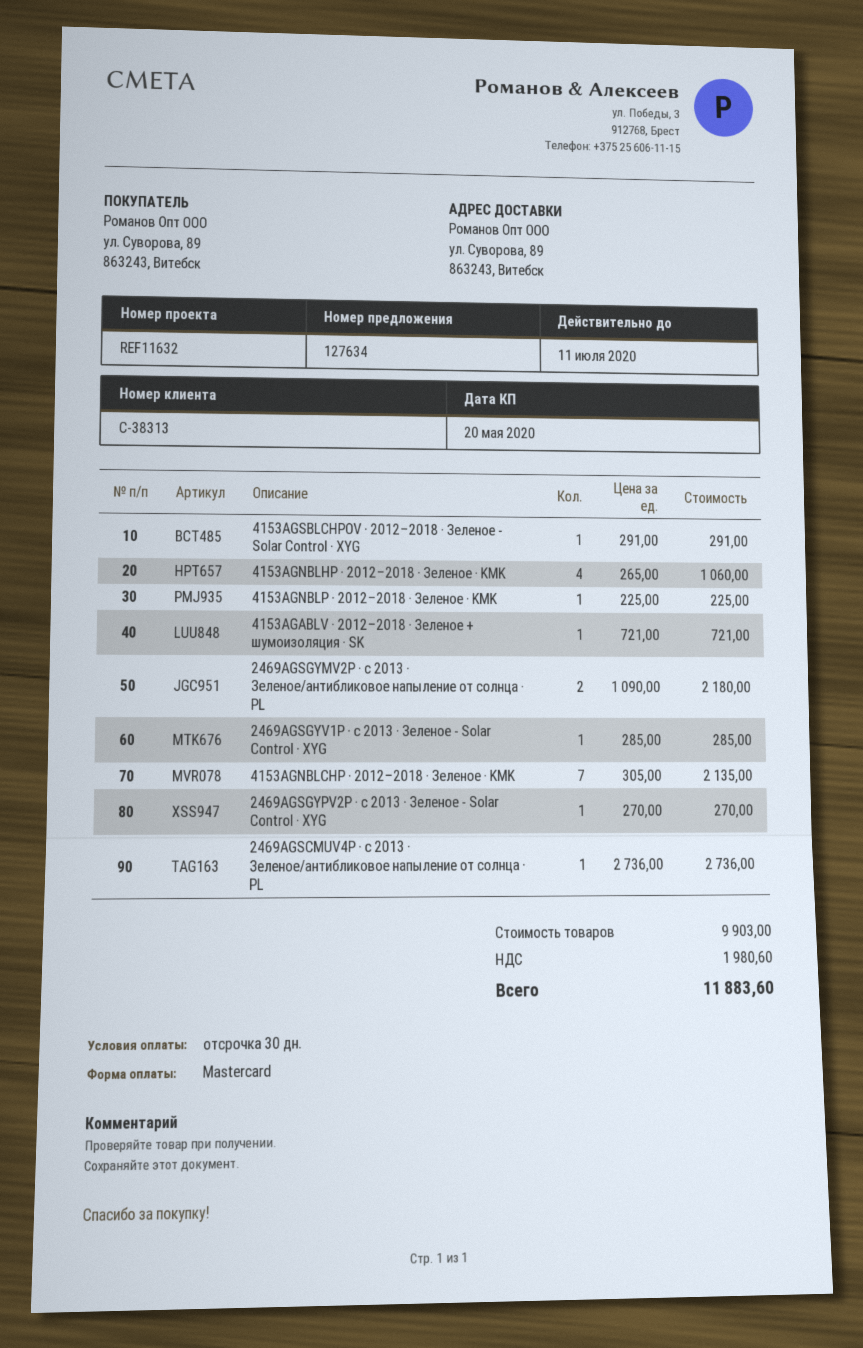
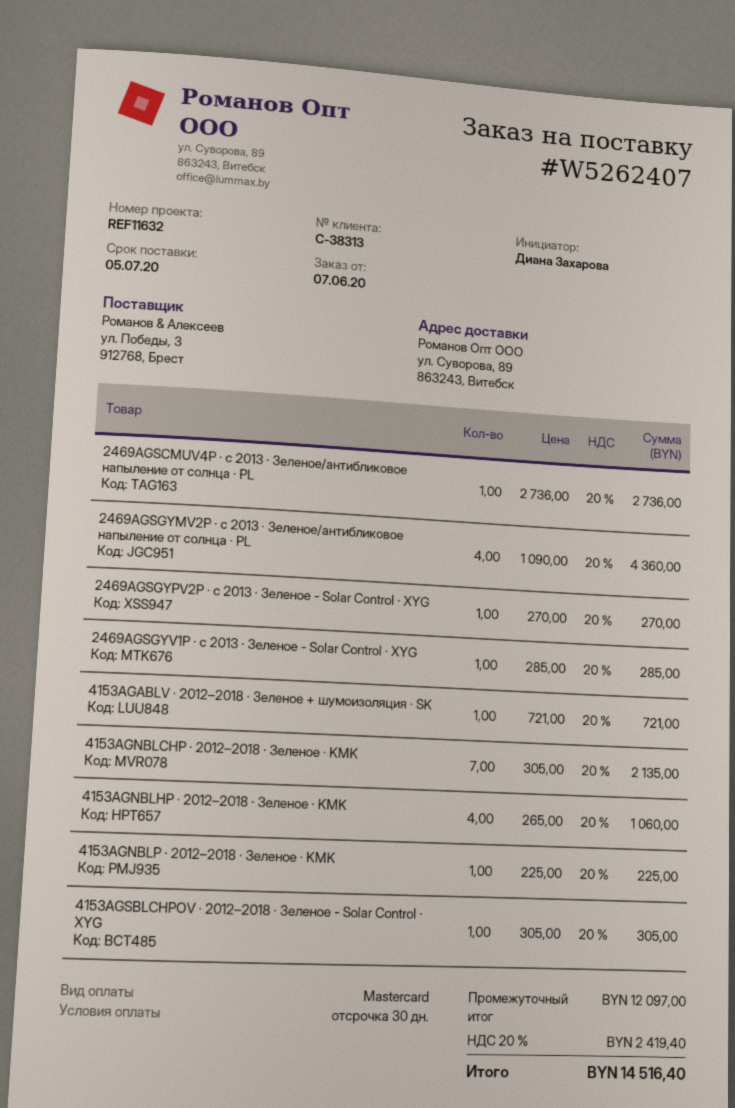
4153AGSBLCHPOV · 2012–2018 · Зеленое - Solar Control · XYG: 1 x 291.00 = 291.00 -> 1 x 305.00 = 305.00
2469AGSGYMV2P · с 2013 · Зеленое/антибликовое напыление от солнца · PL: 2 x 1090.00 = 2180.00 -> 4 x 1090.00 = 4360.00
subtotal: 9903.00 -> 12097.00
tax: 1980.60 -> 2419.40
total: 11883.60 -> 14516.40

